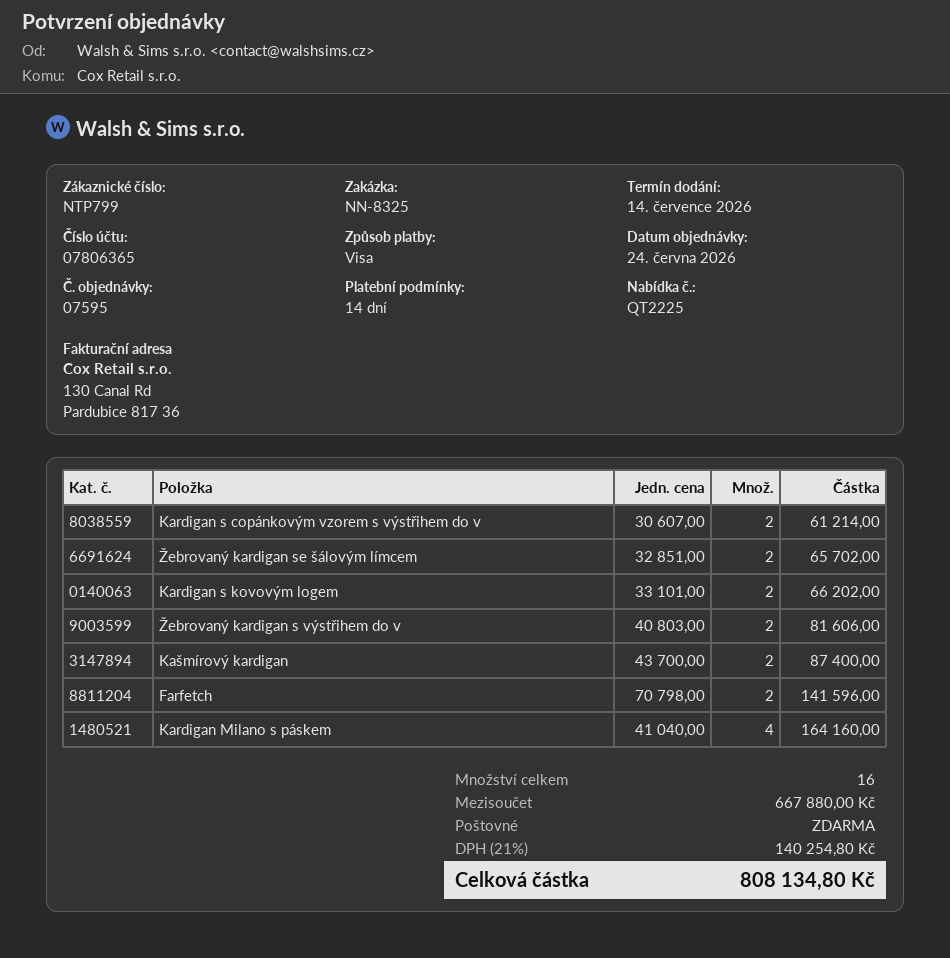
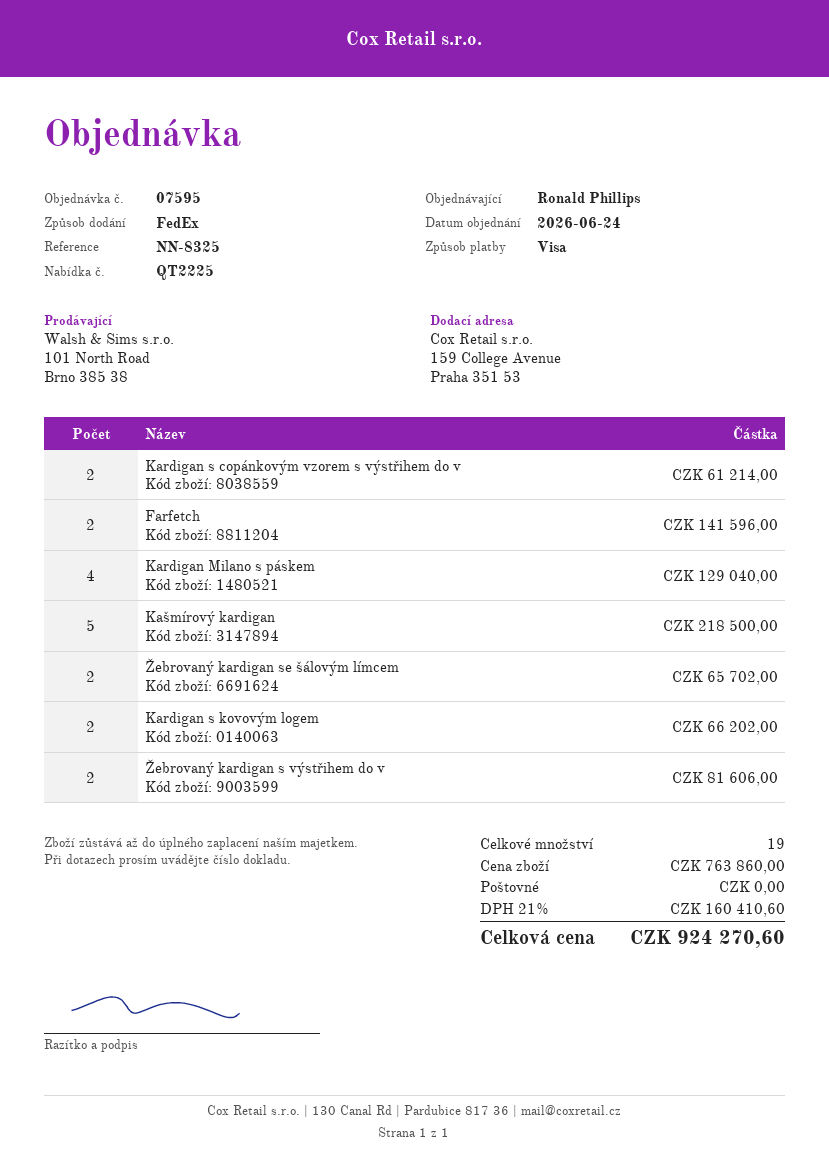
Kašmírový kardigan: 2 for 87400.00 -> 5 for 218500.00
Kardigan Milano s páskem: 4 for 164160.00 -> 4 for 129040.00
total quantity: 16 -> 19
subtotal: 667880.00 -> 763860.00
tax: 21% = 140254.80 -> 21% = 160410.60
total: 808134.80 -> 924270.60

